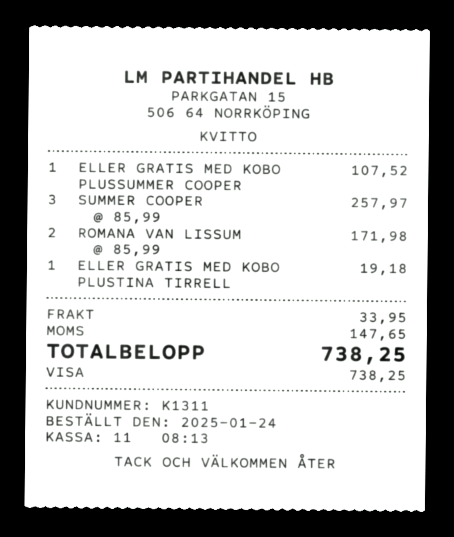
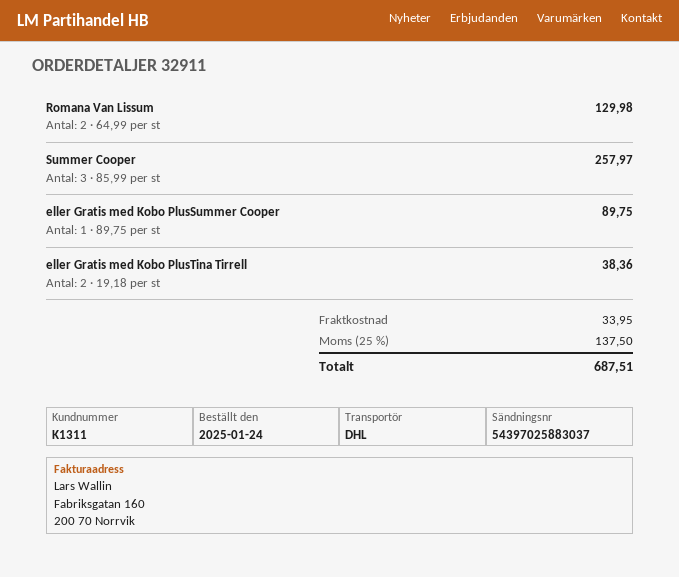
ELLER GRATIS MED KOBO PLUSSUMMER COOPER: 1 x 107.52 = 107.52 -> 1 x 89.75 = 89.75
ROMANA VAN LISSUM: 2 x 85.99 = 171.98 -> 2 x 64.99 = 129.98
ELLER GRATIS MED KOBO PLUSTINA TIRRELL: 1 x 19.18 = 19.18 -> 2 x 19.18 = 38.36
tax: 147.65 -> 137.50
total: 738.25 -> 687.51

